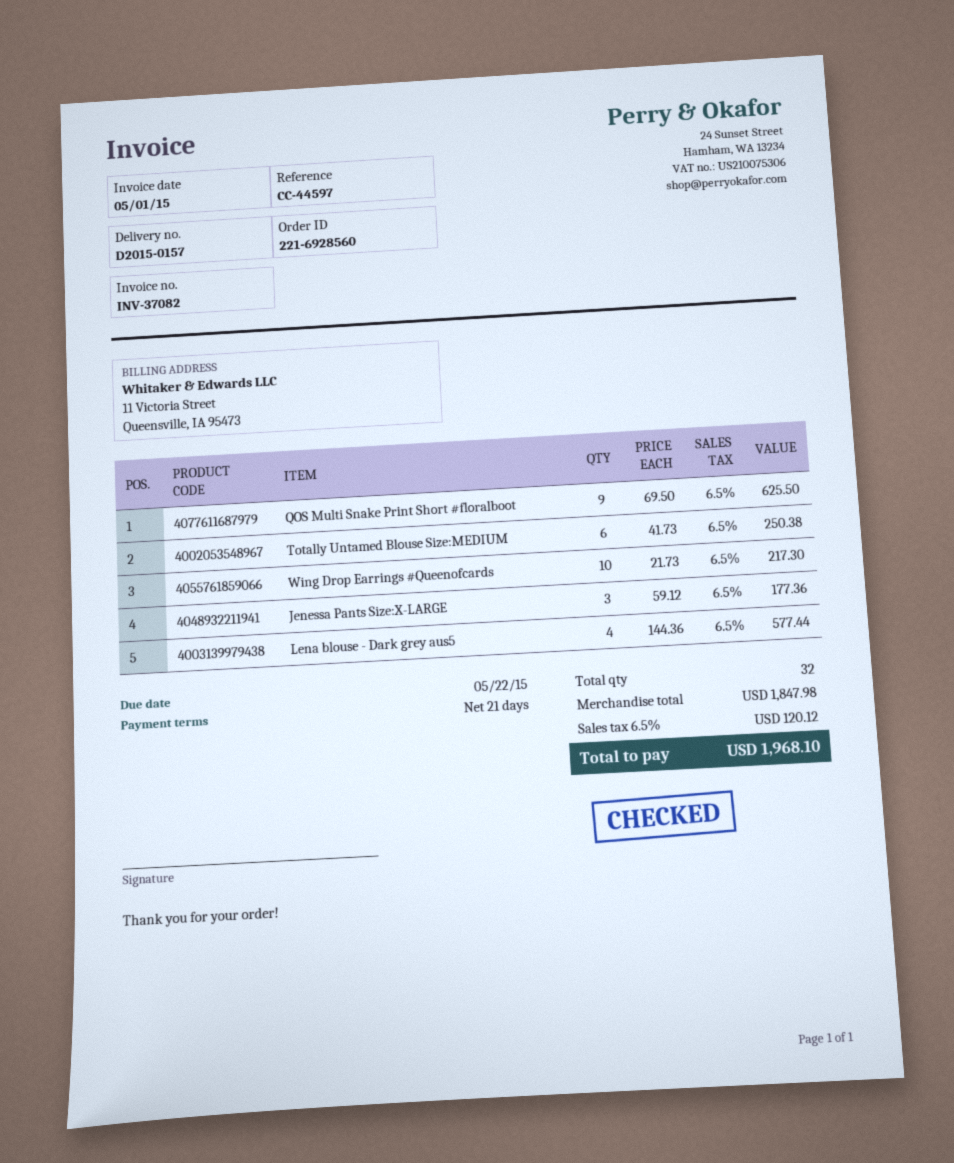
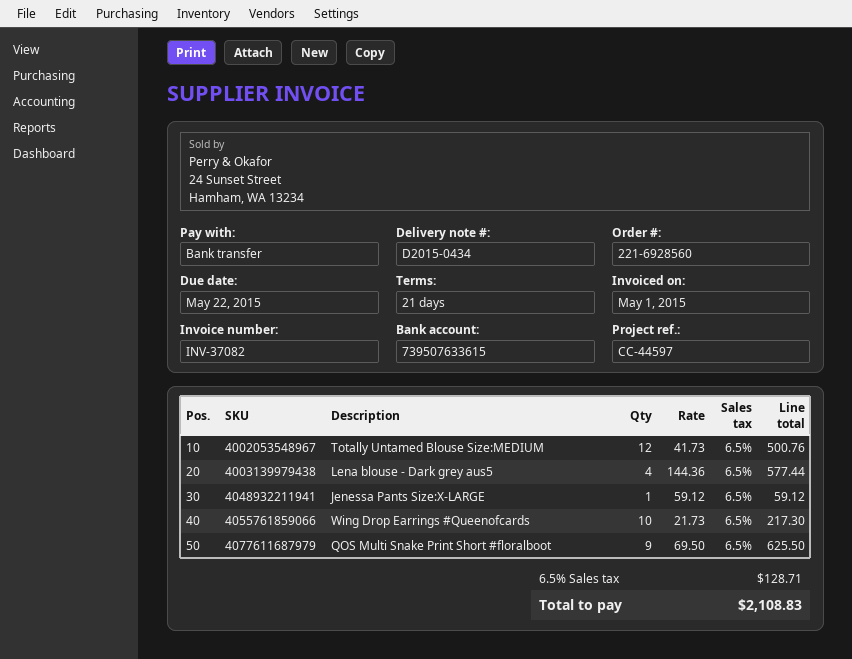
delivery note number: D2015-0157 -> D2015-0434
Totally Untamed Blouse Size:MEDIUM: 6 x 41.73 = 250.38 -> 12 x 41.73 = 500.76
Jenessa Pants Size:X-LARGE: 3 x 59.12 = 177.36 -> 1 x 59.12 = 59.12
tax: 6.5% = 120.12 -> 6.5% = 128.71
total: 1968.10 -> 2108.83

